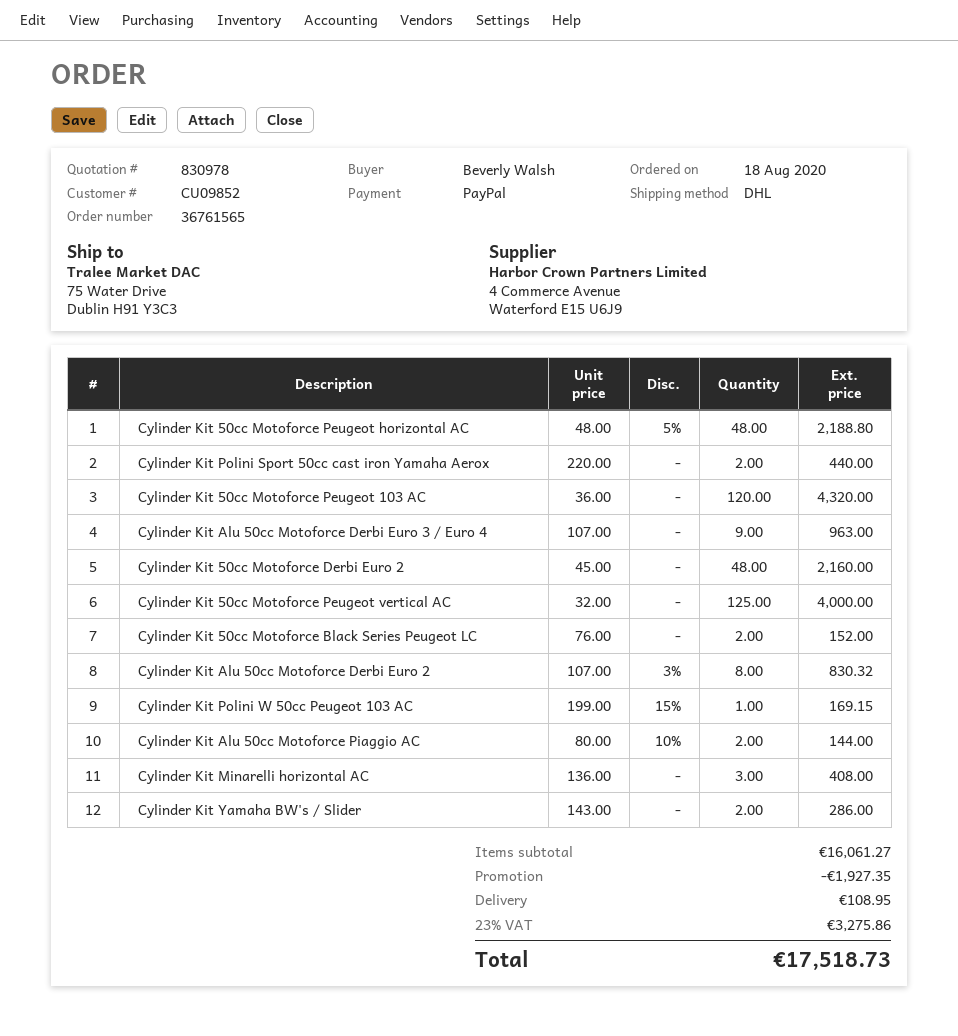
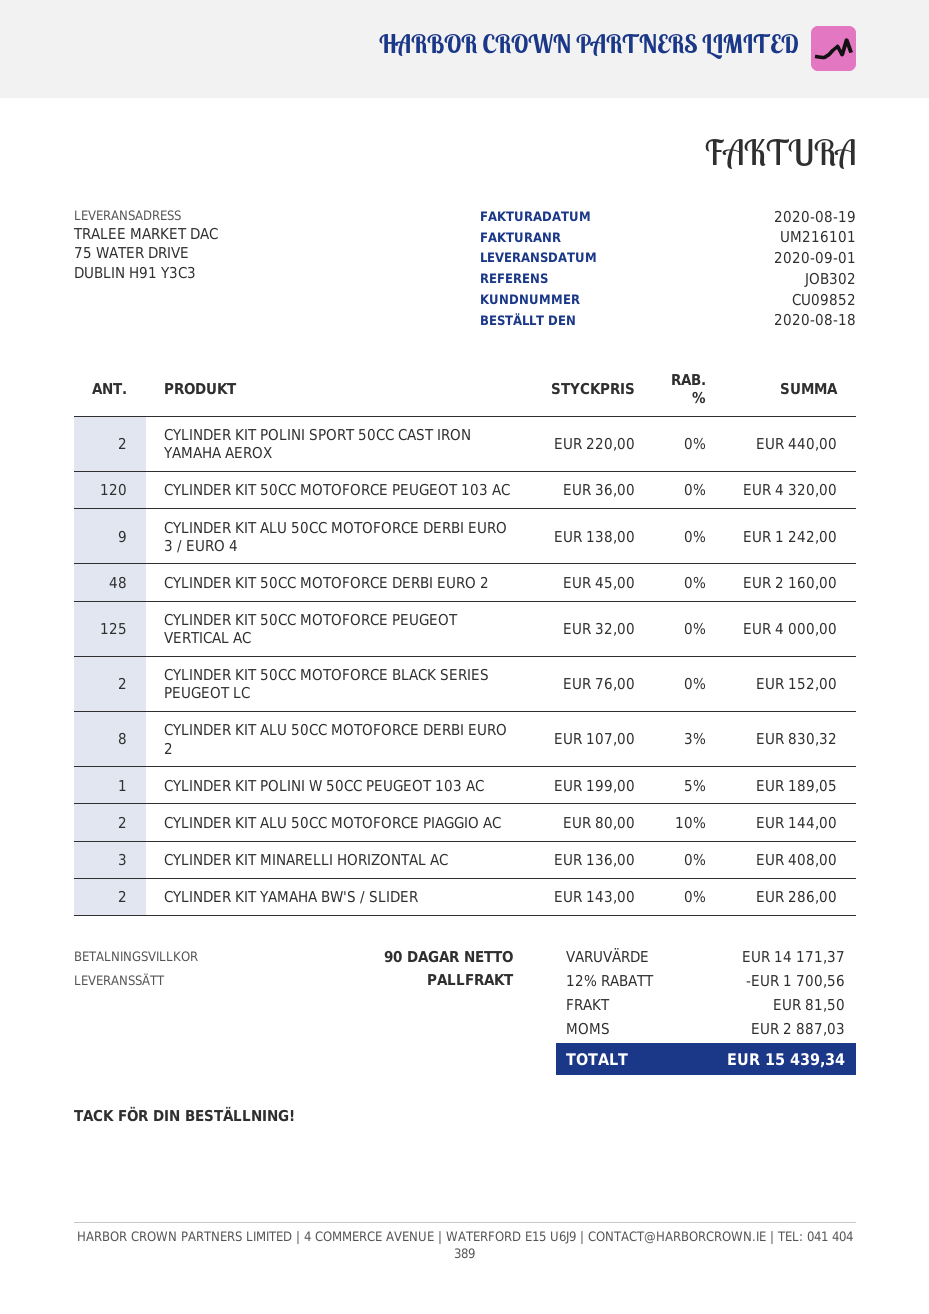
shipping method: DHL -> pallet freight
Cylinder Kit 50cc Motoforce Peugeot horizontal AC: 48 x 48.00 - 5% = 2188.80 -> none
Cylinder Kit Alu 50cc Motoforce Derbi Euro 3 / Euro 4: 9 x 107.00 = 963.00 -> 9 x 138.00 = 1242.00
Cylinder Kit Polini W 50cc Peugeot 103 AC: 1 x 199.00 - 15% = 169.15 -> 1 x 199.00 - 5% = 189.05
subtotal: 16061.27 -> 14171.37
discount: 1927.35 -> 1700.56
shipping: 108.95 -> 81.50
tax: 3275.86 -> 2887.03
total: 17518.73 -> 15439.34

